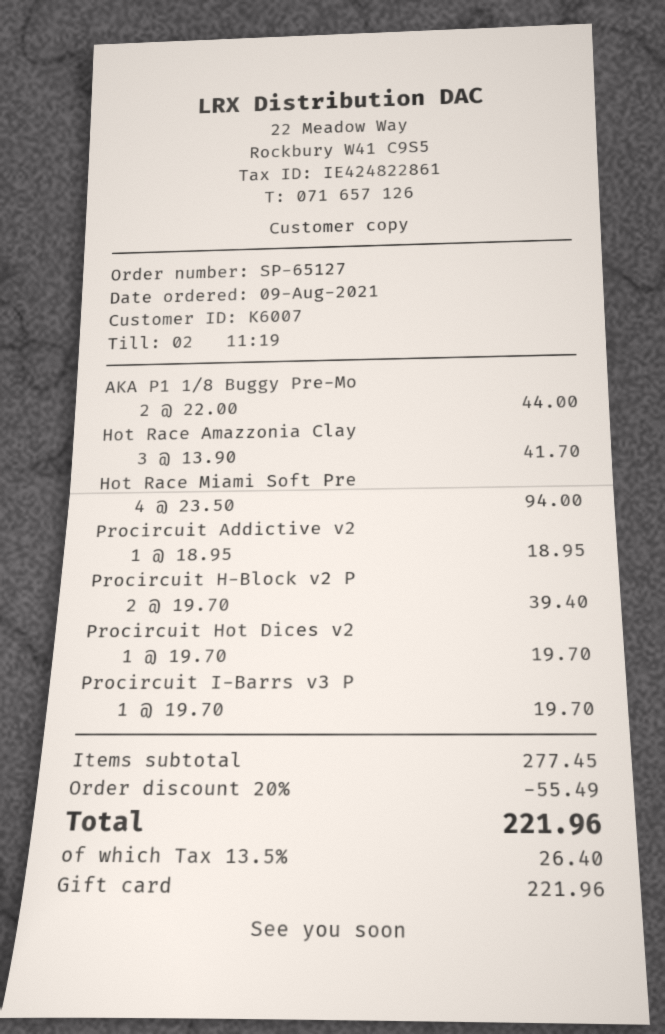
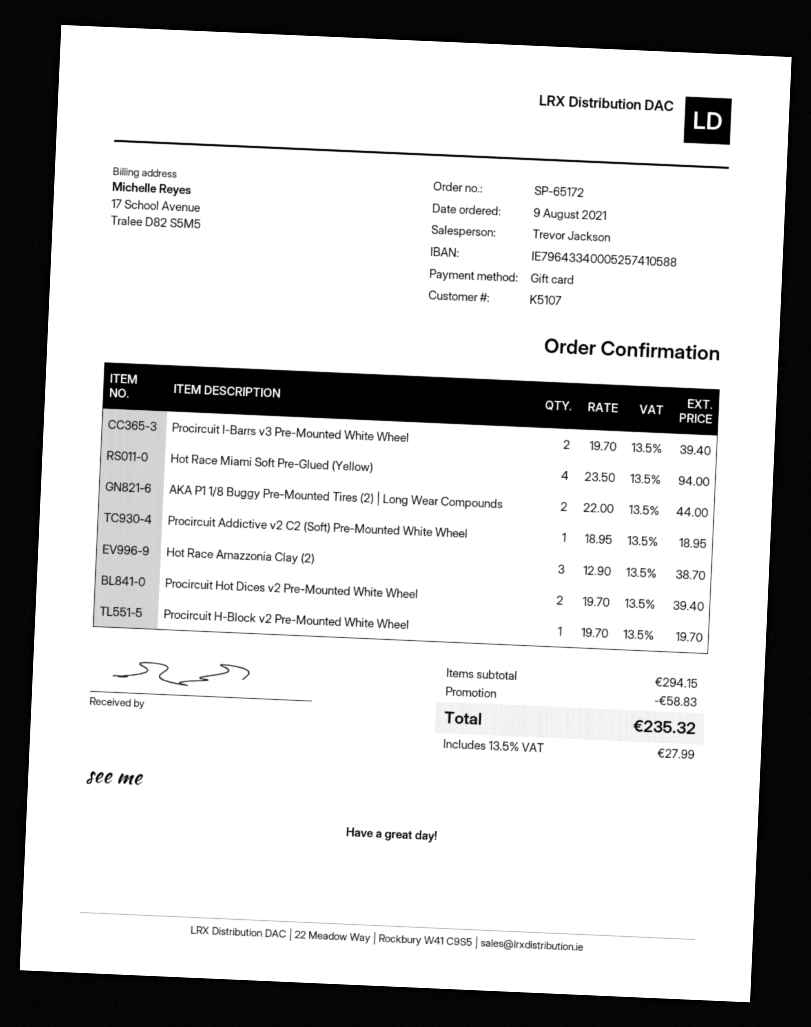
order number: SP-65127 -> SP-65172
customer number: K6007 -> K5107
Hot Race Amazzonia Clay: 3 x 13.90 = 41.70 -> 3 x 12.90 = 38.70
Procircuit H-Block v2 P: 2 x 19.70 = 39.40 -> 1 x 19.70 = 19.70
Procircuit Hot Dices v2: 1 x 19.70 = 19.70 -> 2 x 19.70 = 39.40
Procircuit I-Barrs v3 P: 1 x 19.70 = 19.70 -> 2 x 19.70 = 39.40
subtotal: 277.45 -> 294.15
discount: 55.49 -> 58.83
tax: 13.5% = 26.40 -> 13.5% = 27.99
total: 221.96 -> 235.32

